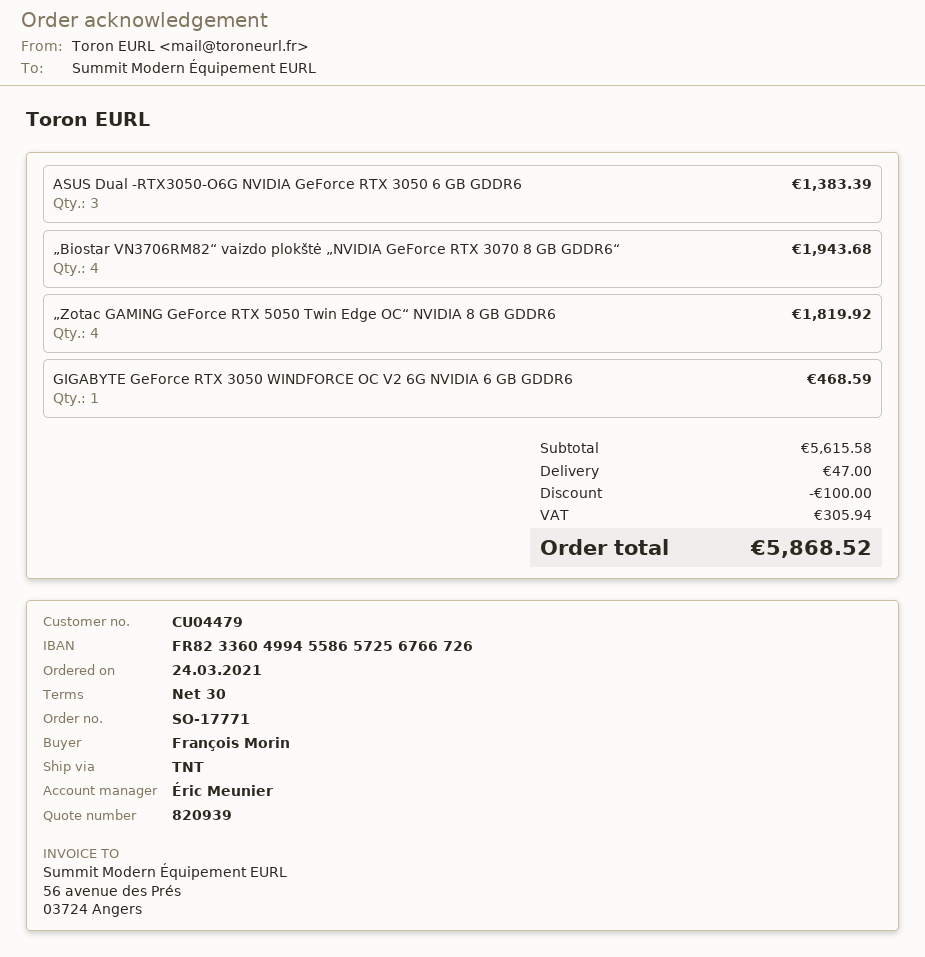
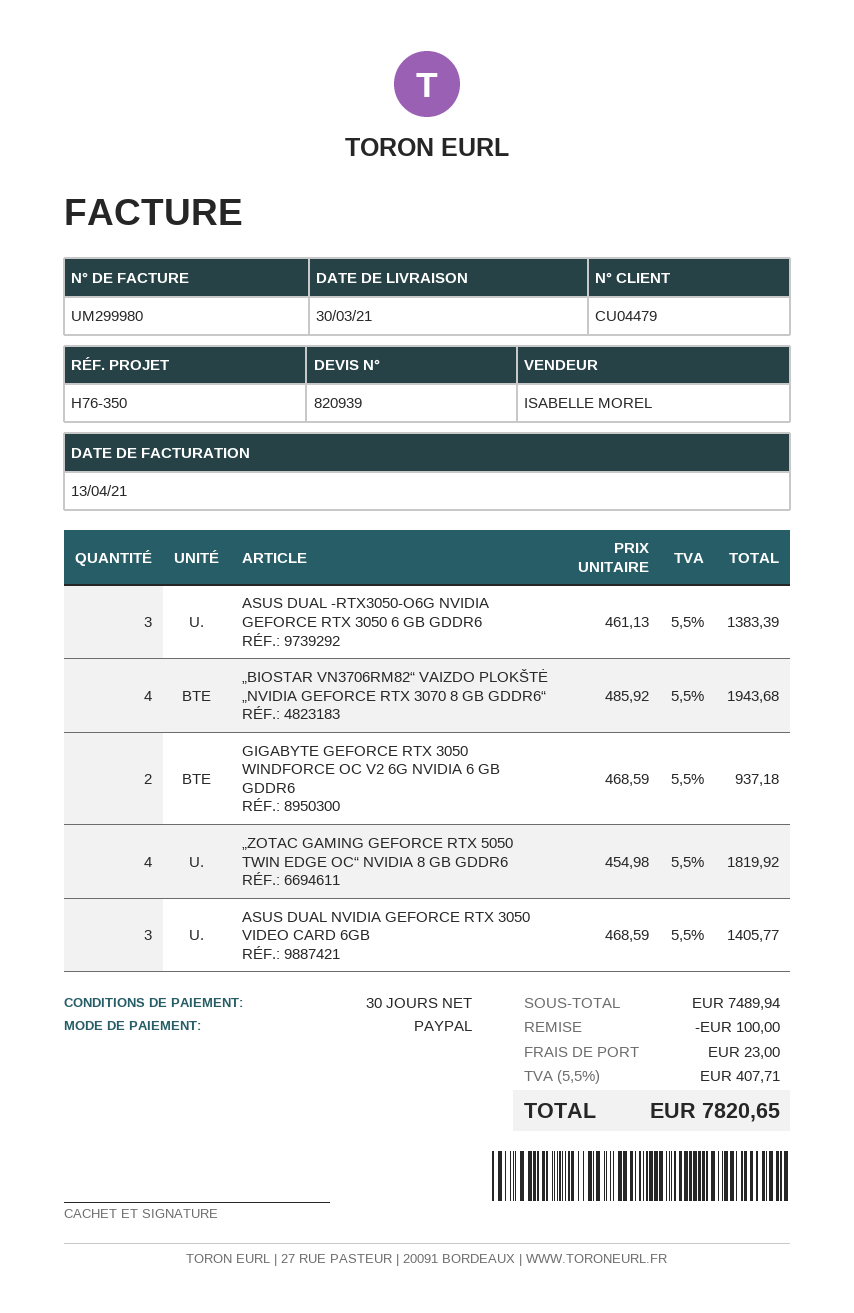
sales rep: Éric Meunier -> ISABELLE MOREL
GIGABYTE GeForce RTX 3050 WINDFORCE OC V2 6G NVIDIA 6 GB GDDR6: 1 for 468.59 -> 2 for 937.18
ASUS DUAL NVIDIA GEFORCE RTX 3050 VIDEO CARD 6GB: none -> 3 for 1405.77
subtotal: 5615.58 -> 7489.94
shipping: 47.00 -> 23.00
tax: 305.94 -> 407.71
total: 5868.52 -> 7820.65

